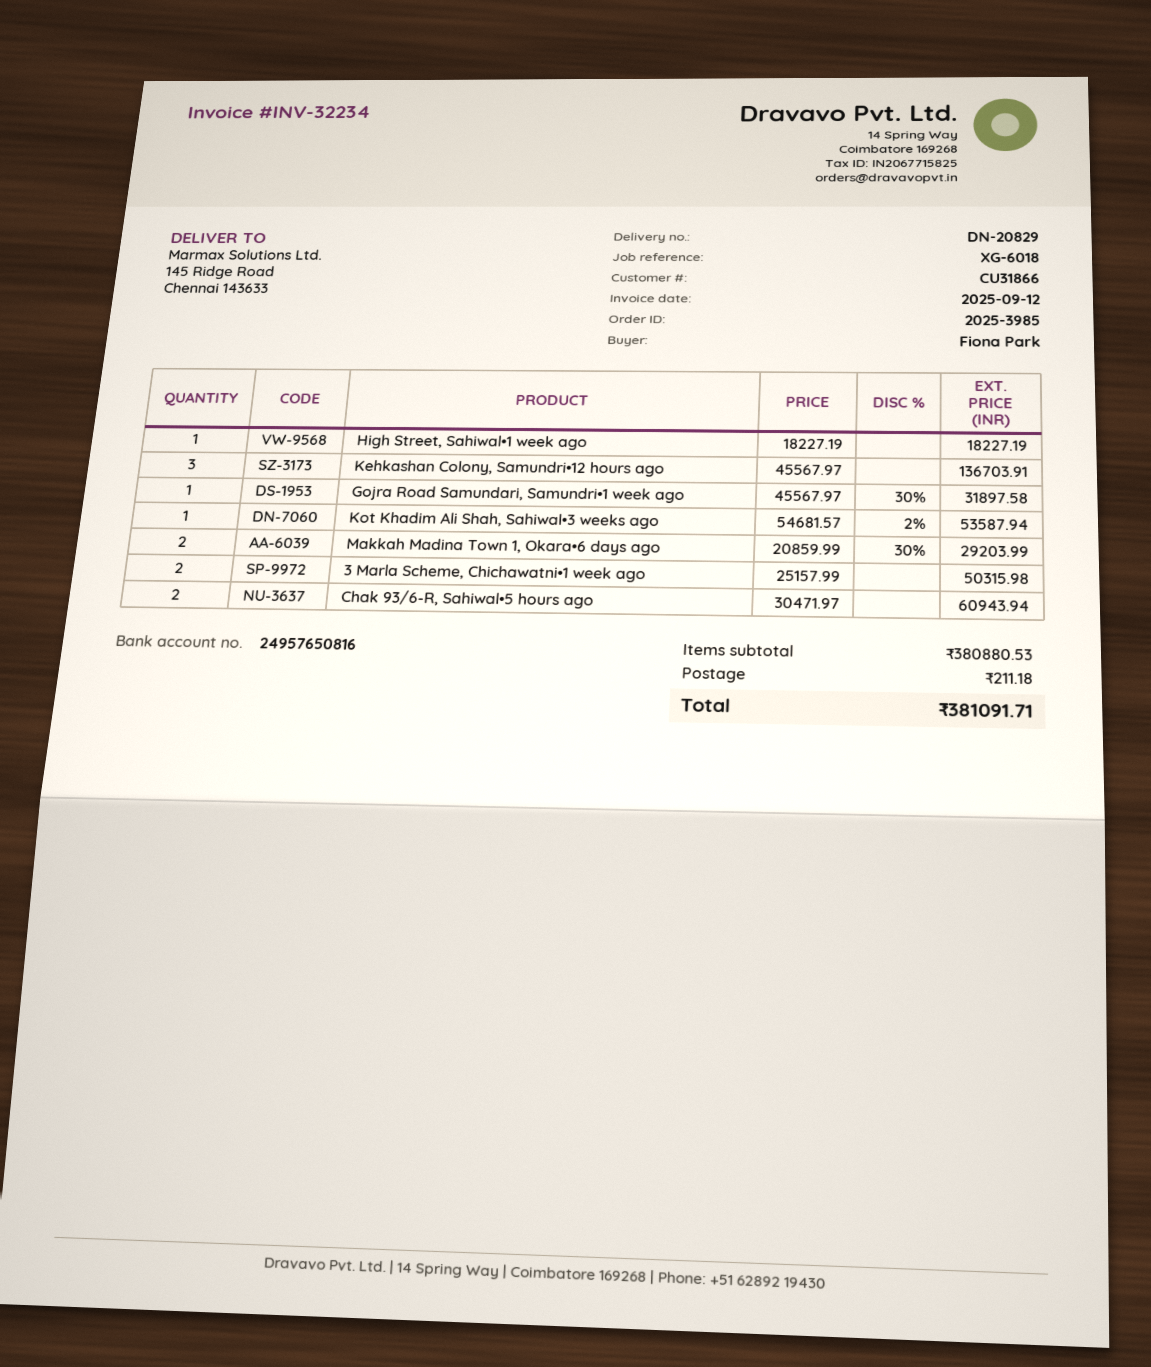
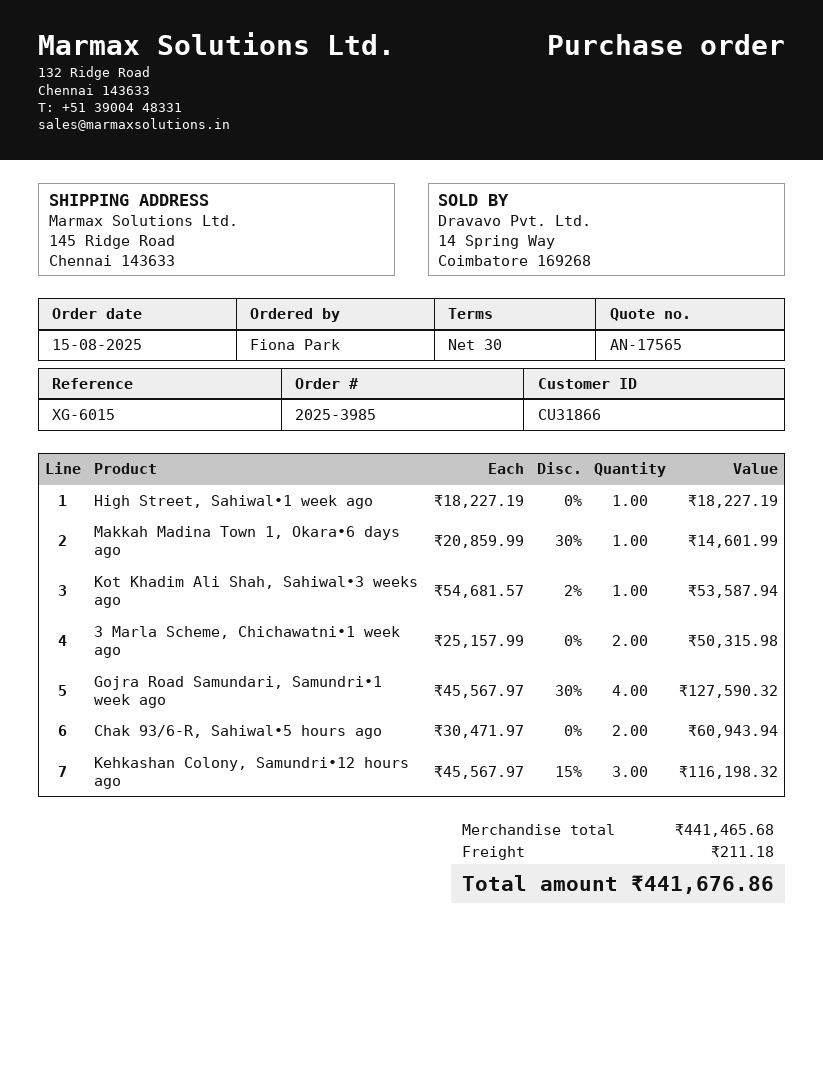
reference: XG-6018 -> XG-6015
Kehkashan Colony, Samundri•12 hours ago: 3 x 45567.97 = 136703.91 -> 3 x 45567.97 - 15% = 116198.32
Gojra Road Samundari, Samundri•1 week ago: 1 x 45567.97 - 30% = 31897.58 -> 4 x 45567.97 - 30% = 127590.32
Makkah Madina Town 1, Okara•6 days ago: 2 x 20859.99 - 30% = 29203.99 -> 1 x 20859.99 - 30% = 14601.99
subtotal: 380880.53 -> 441465.68
total: 381091.71 -> 441676.86

